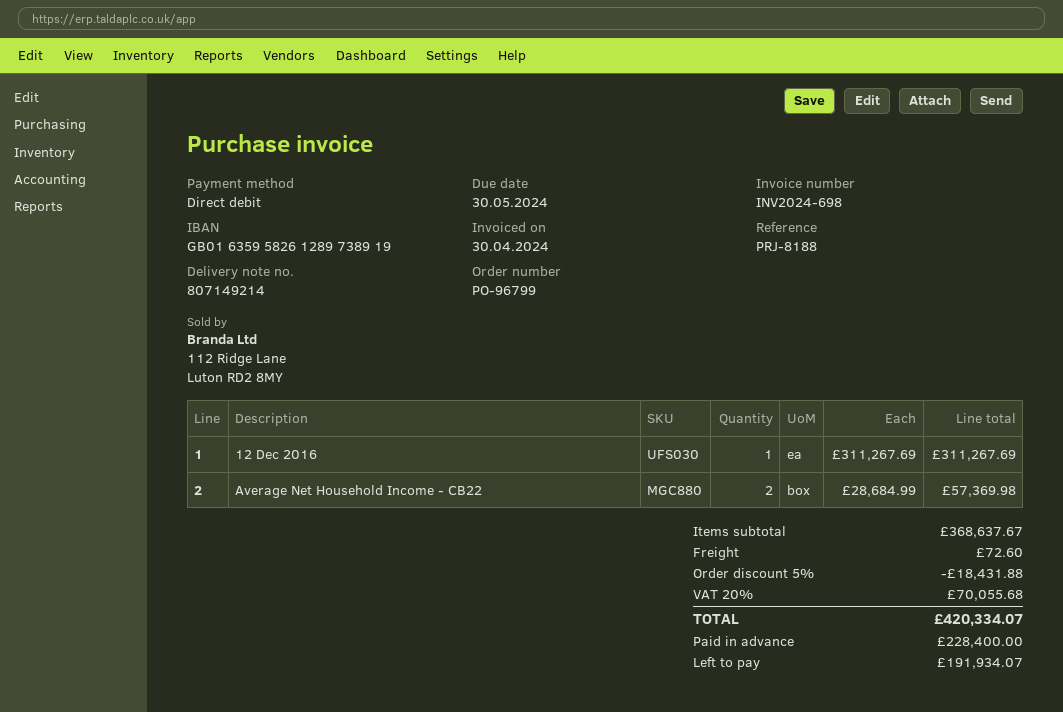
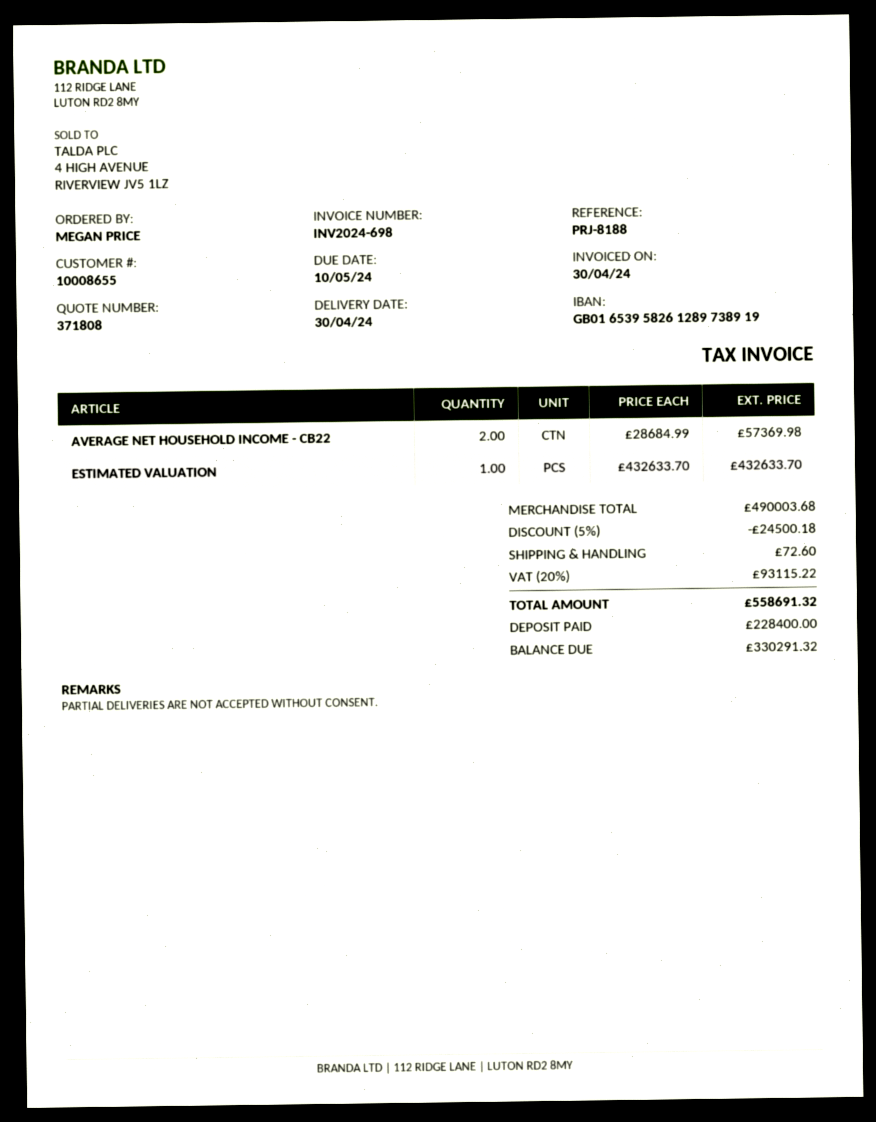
due date: 2024-05-30 -> 2024-05-10
bank account: GB01635958261289738919 -> GB01653958261289738919
12 Dec 2016: 1 x 311267.69 = 311267.69 -> none
ESTIMATED VALUATION: none -> 1 x 432633.70 = 432633.70
subtotal: 368637.67 -> 490003.68
discount: 5% = 18431.88 -> 5% = 24500.18
tax: 20% = 70055.68 -> 20% = 93115.22
total: 420334.07 -> 558691.32
balance: 191934.07 -> 330291.32

